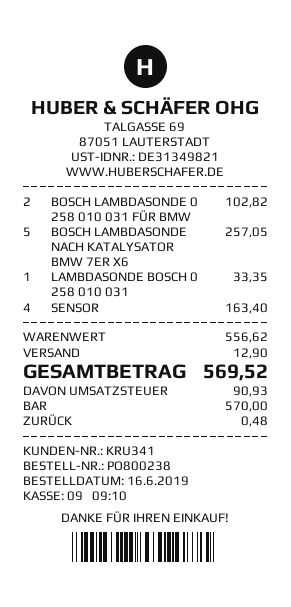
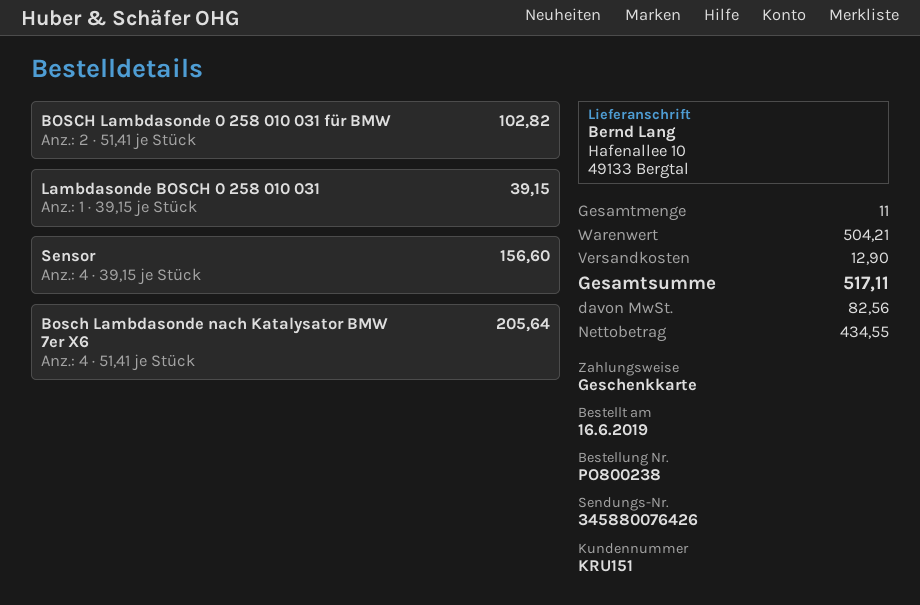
customer number: KRU341 -> KRU151
payment method: cash -> gift card
BOSCH LAMBDASONDE NACH KATALYSATOR BMW 7ER X6: 5 for 257.05 -> 4 for 205.64
LAMBDASONDE BOSCH 0 258 010 031: 1 for 33.35 -> 1 for 39.15
SENSOR: 4 for 163.40 -> 4 for 156.60
subtotal: 556.62 -> 504.21
tax: 90.93 -> 82.56
total: 569.52 -> 517.11

